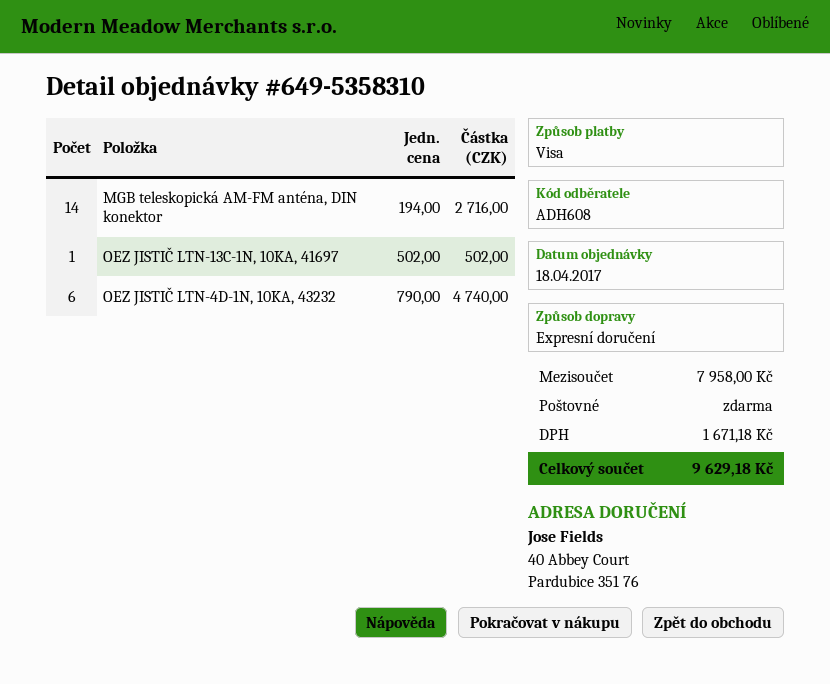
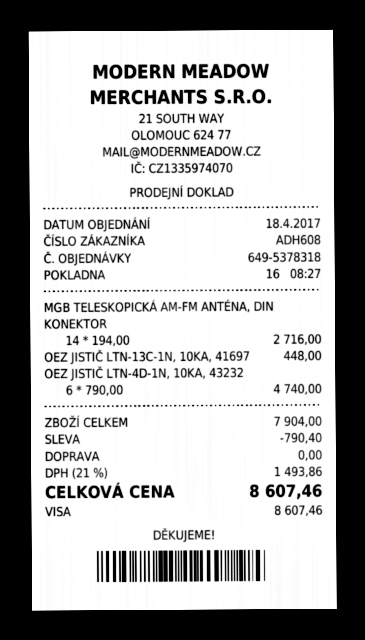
order number: 649-5358310 -> 649-5378318
OEZ JISTIČ LTN-13C-1N, 10KA, 41697: 1 x 502.00 = 502.00 -> 1 x 448.00 = 448.00
subtotal: 7958.00 -> 7904.00
discount: none -> 790.40
tax: 1671.18 -> 1493.86
total: 9629.18 -> 8607.46

